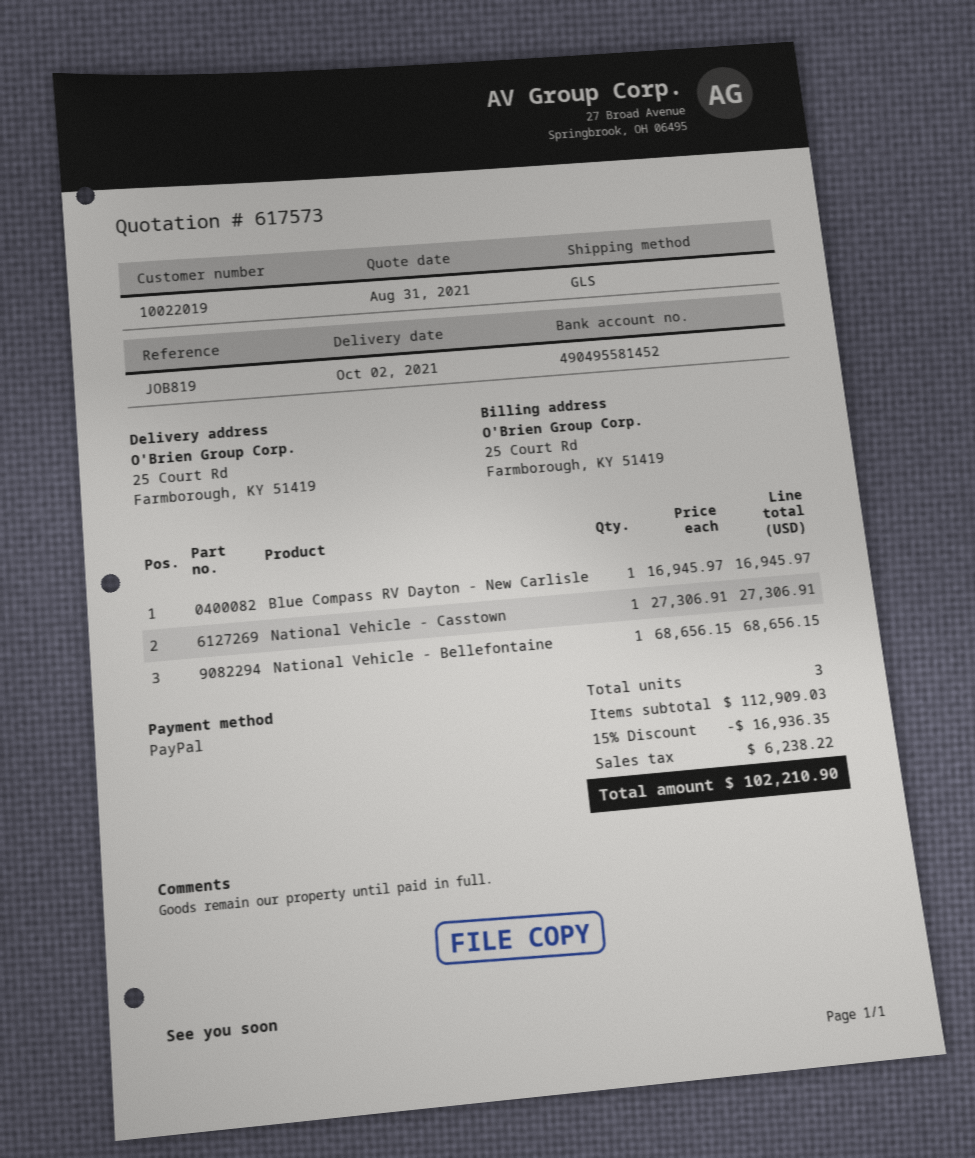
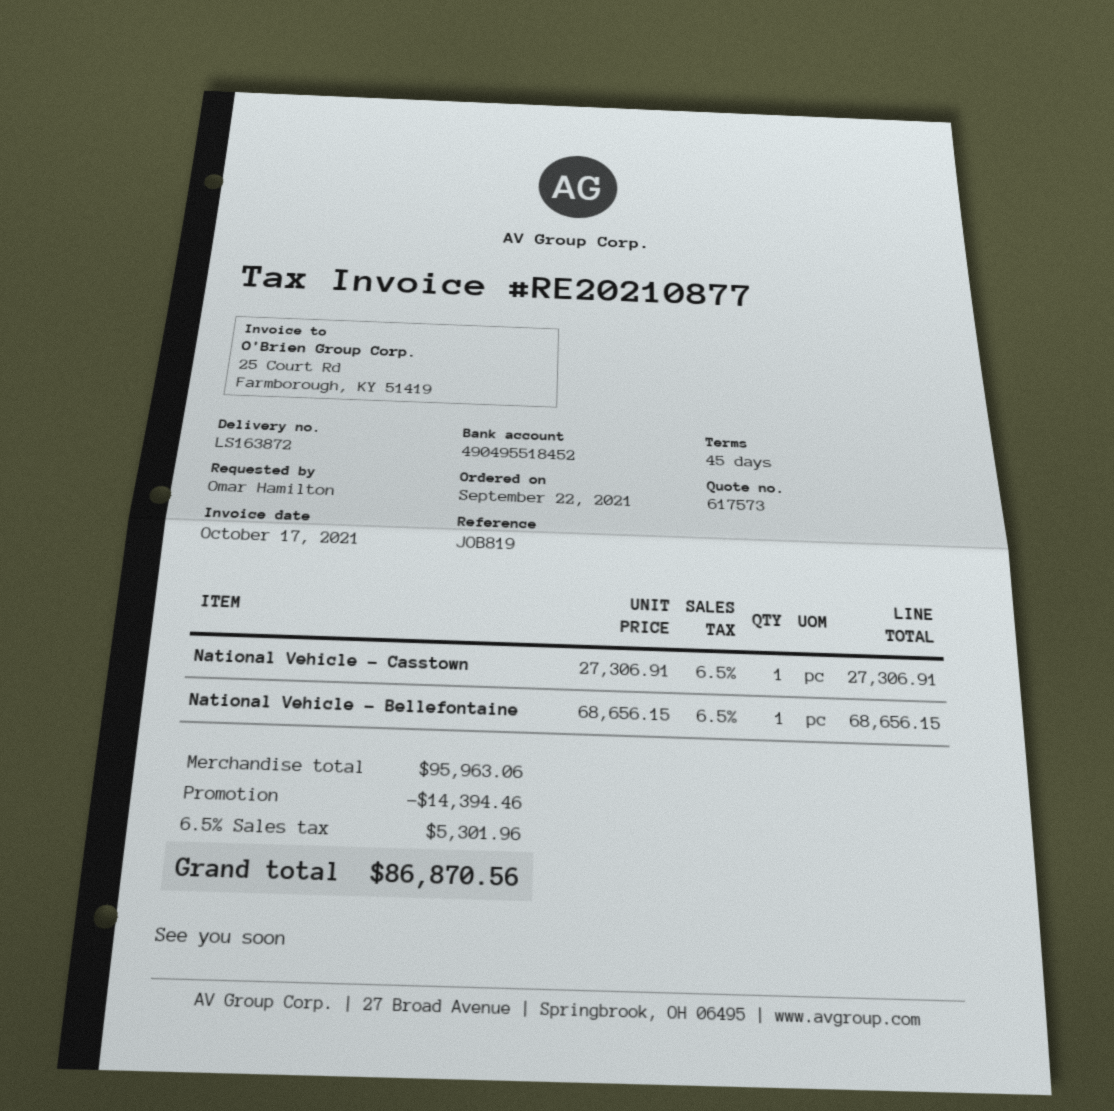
bank account: 490495581452 -> 490495518452
Blue Compass RV Dayton - New Carlisle: 1 x 16945.97 = 16945.97 -> none
subtotal: 112909.03 -> 95963.06
discount: 16936.35 -> 14394.46
tax: 6238.22 -> 5301.96
total: 102210.90 -> 86870.56

